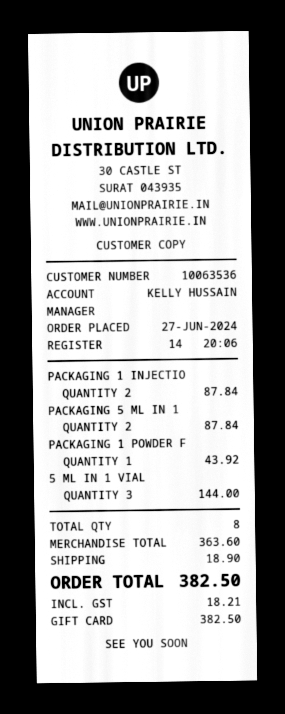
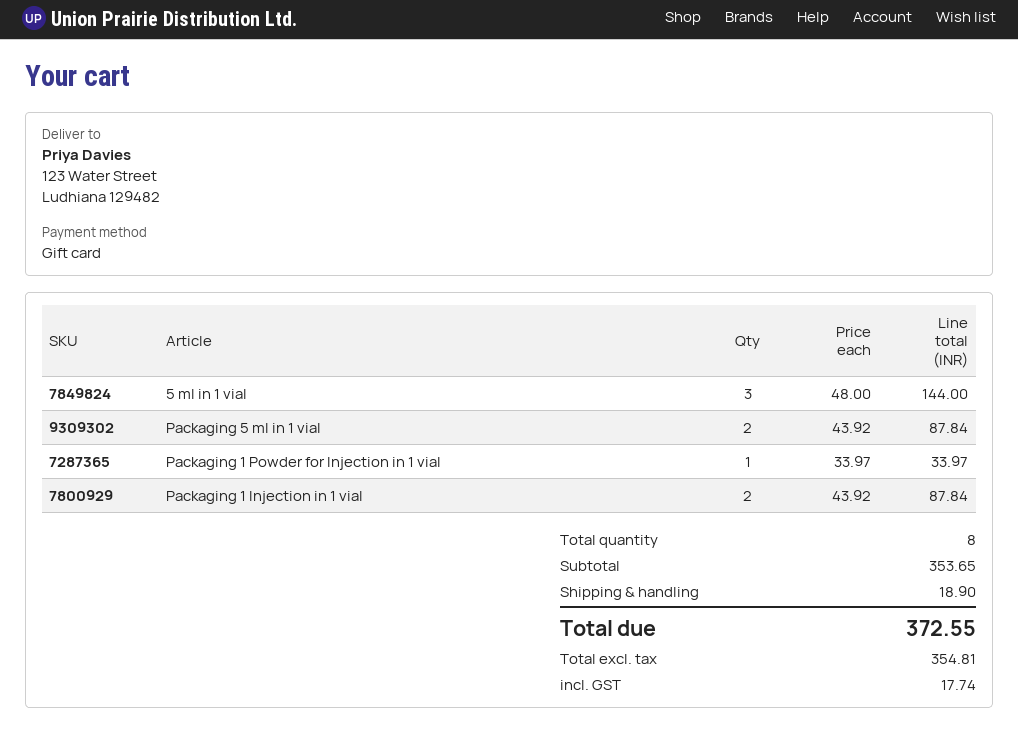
PACKAGING 1 POWDER F: 1 for 43.92 -> 1 for 33.97
subtotal: 363.60 -> 353.65
tax: 18.21 -> 17.74
total: 382.50 -> 372.55

